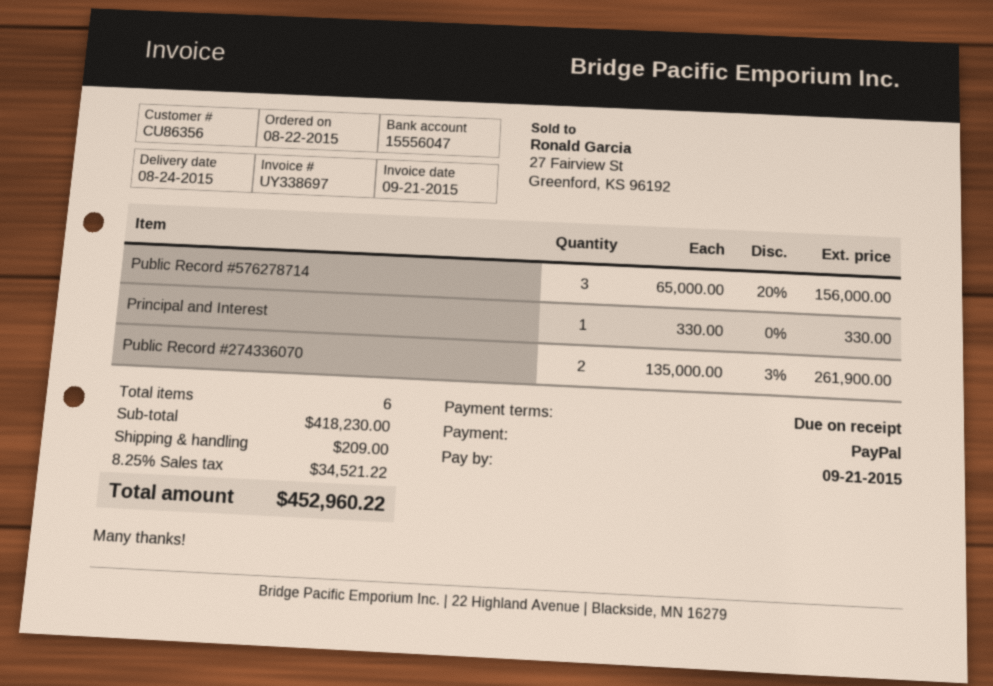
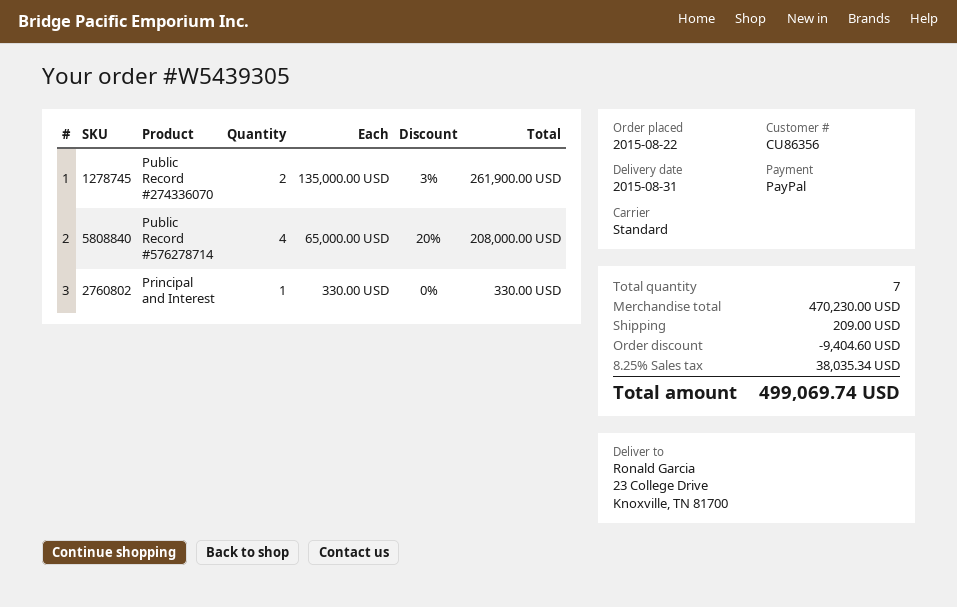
delivery date: 2015-08-24 -> 2015-08-31
Public Record #576278714: 3 x 65000.00 - 20% = 156000.00 -> 4 x 65000.00 - 20% = 208000.00
total quantity: 6 -> 7
subtotal: 418230.00 -> 470230.00
discount: none -> 9404.60
tax: 8.25% = 34521.22 -> 8.25% = 38035.34
total: 452960.22 -> 499069.74

